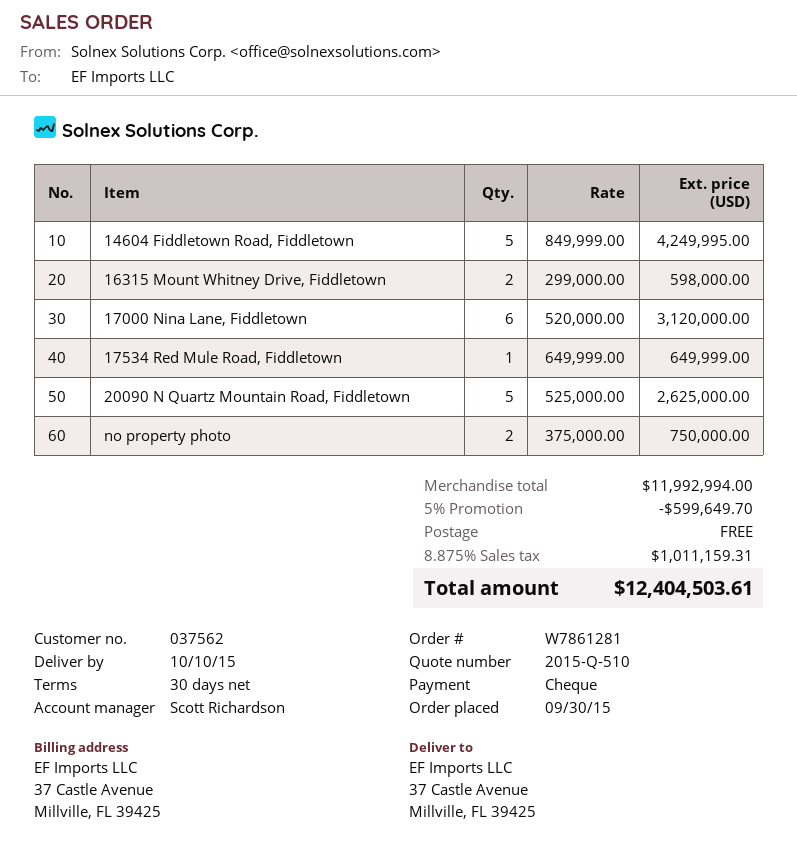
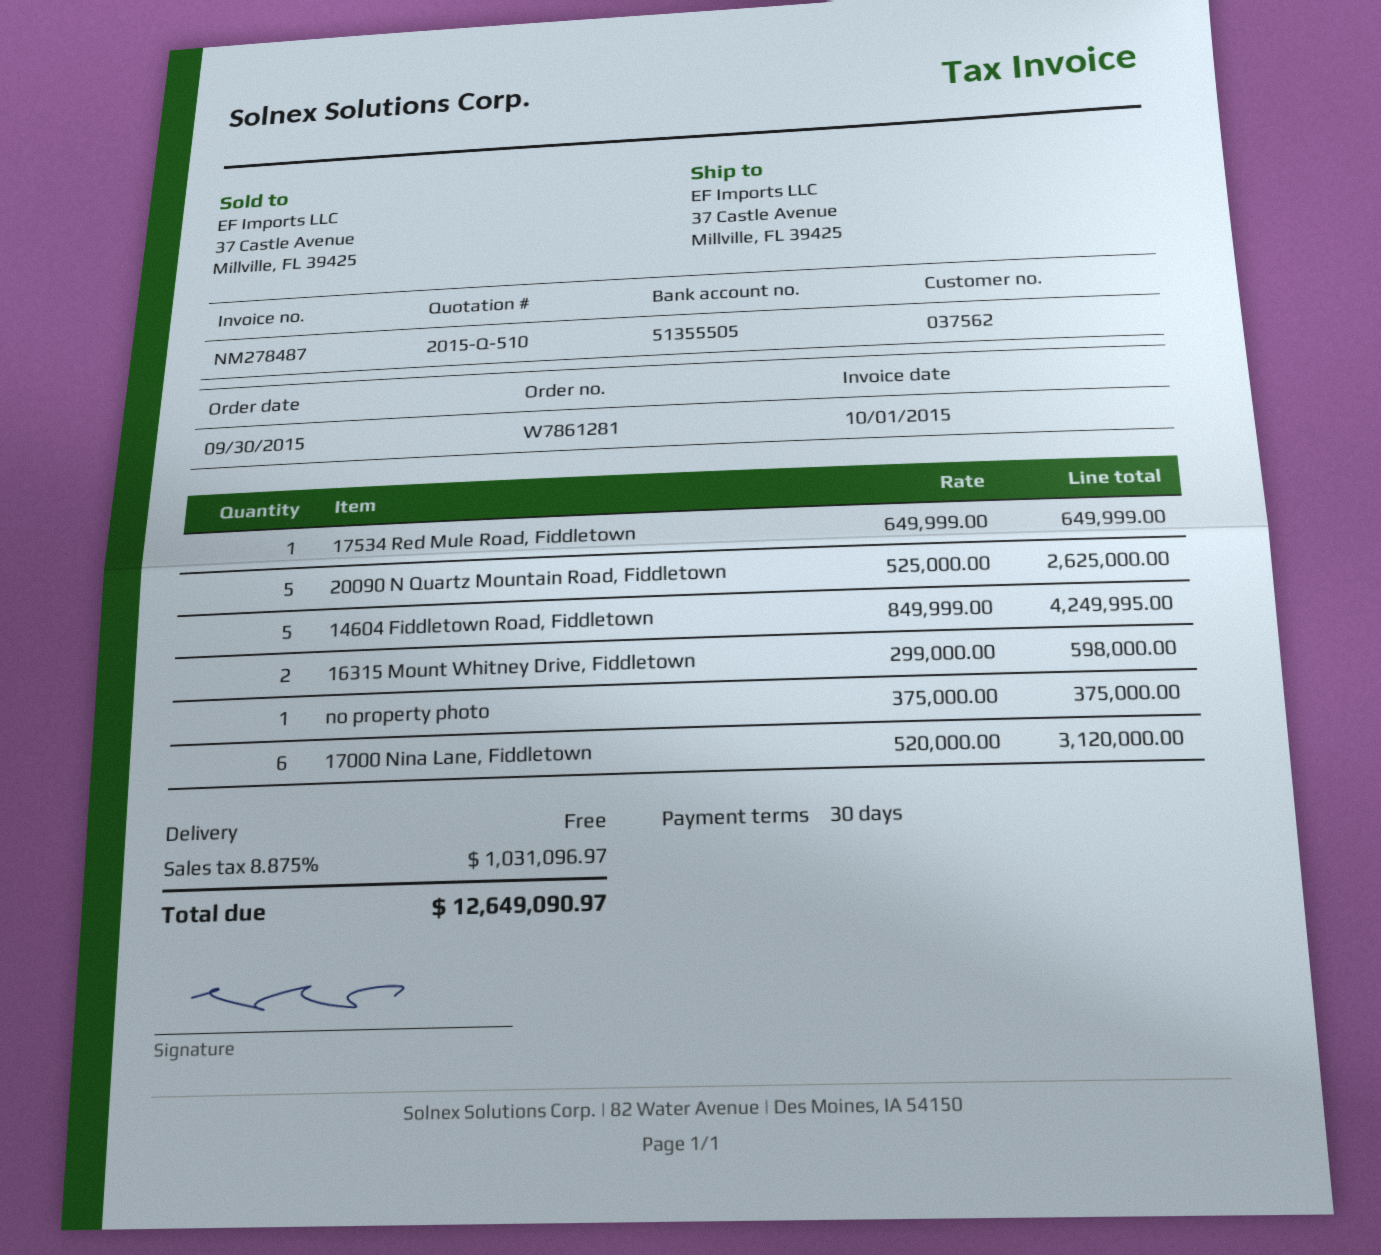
no property photo: 2 x 375000.00 = 750000.00 -> 1 x 375000.00 = 375000.00
discount: 5% = 599649.70 -> none
tax: 8.875% = 1011159.31 -> 8.875% = 1031096.97
total: 12404503.61 -> 12649090.97

